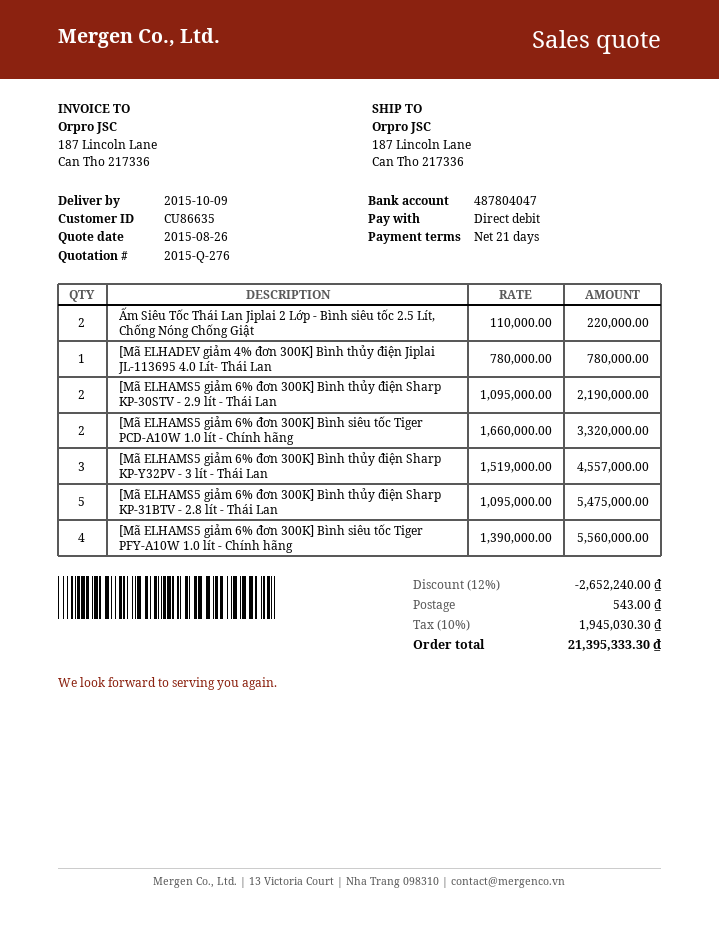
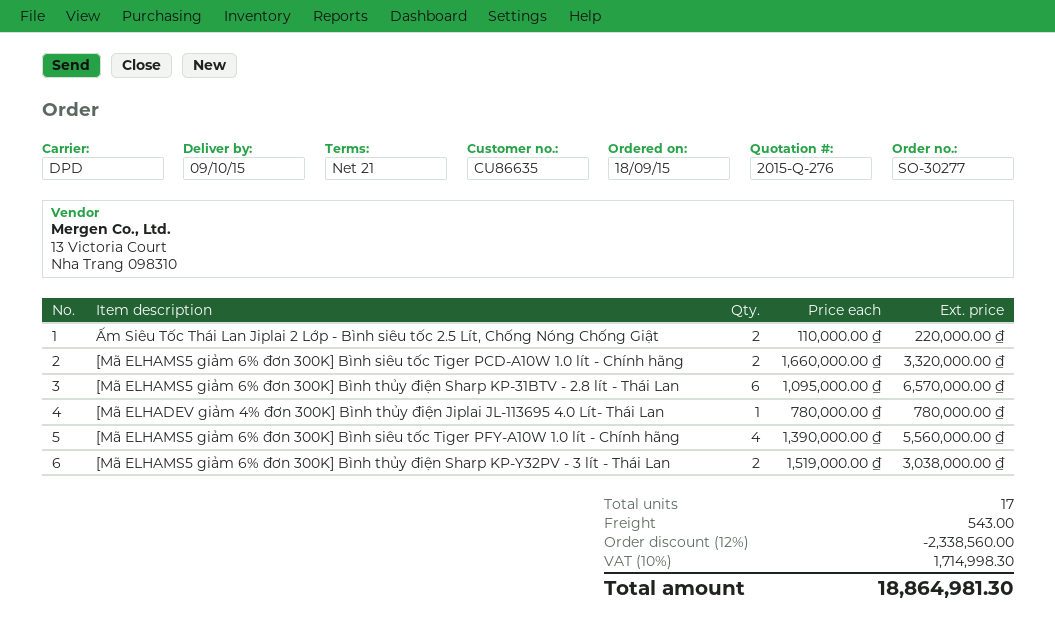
[Mã ELHAMS5 giảm 6% đơn 300K] Bình thủy điện Sharp KP-30STV - 2.9 lít - Thái Lan: 2 x 1095000.00 = 2190000.00 -> none
[Mã ELHAMS5 giảm 6% đơn 300K] Bình thủy điện Sharp KP-Y32PV - 3 lít - Thái Lan: 3 x 1519000.00 = 4557000.00 -> 2 x 1519000.00 = 3038000.00
[Mã ELHAMS5 giảm 6% đơn 300K] Bình thủy điện Sharp KP-31BTV - 2.8 lít - Thái Lan: 5 x 1095000.00 = 5475000.00 -> 6 x 1095000.00 = 6570000.00
discount: 12% = 2652240.00 -> 12% = 2338560.00
tax: 10% = 1945030.30 -> 10% = 1714998.30
total: 21395333.30 -> 18864981.30

